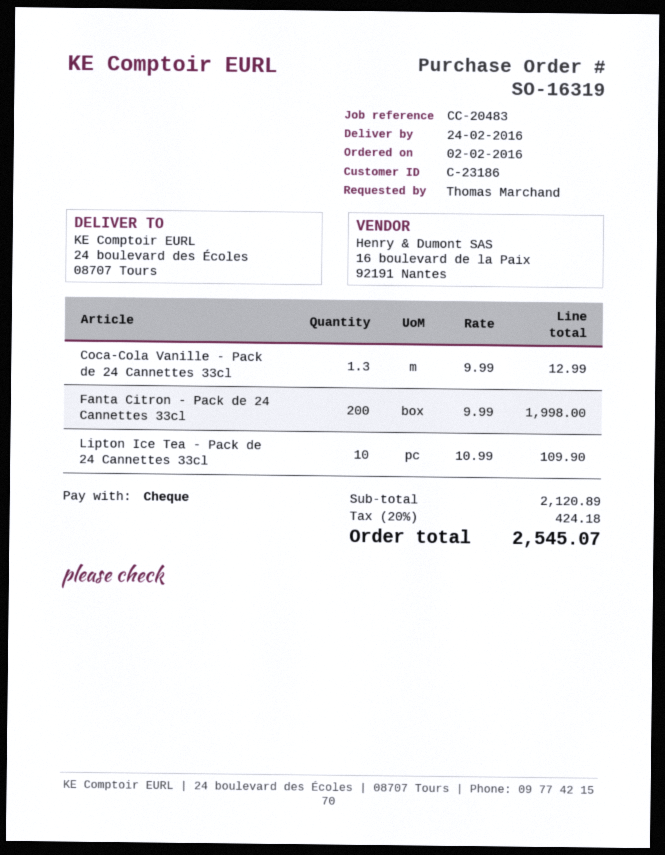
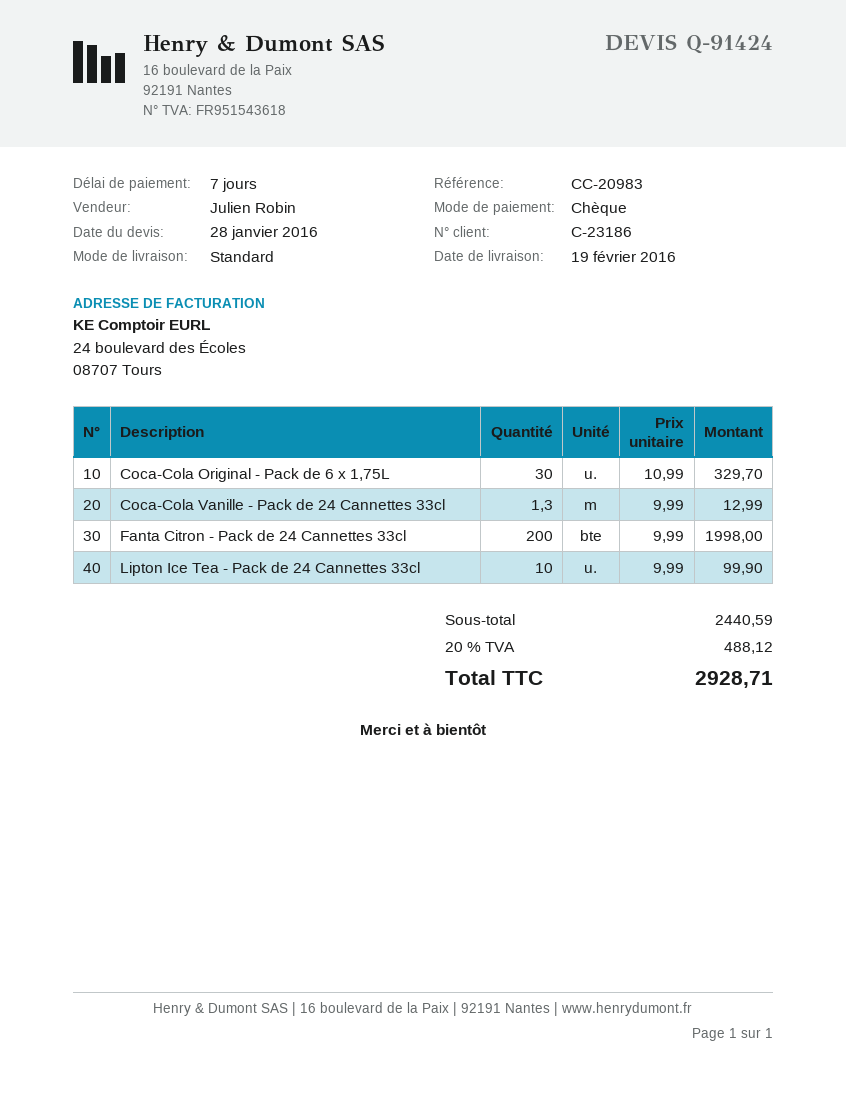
delivery date: 2016-02-24 -> 2016-02-19
reference: CC-20483 -> CC-20983
Lipton Ice Tea - Pack de 24 Cannettes 33cl: 10 x 10.99 = 109.90 -> 10 x 9.99 = 99.90
Coca-Cola Original - Pack de 6 x 1,75L: none -> 30 x 10.99 = 329.70
subtotal: 2120.89 -> 2440.59
tax: 20% = 424.18 -> 20% = 488.12
total: 2545.07 -> 2928.71

